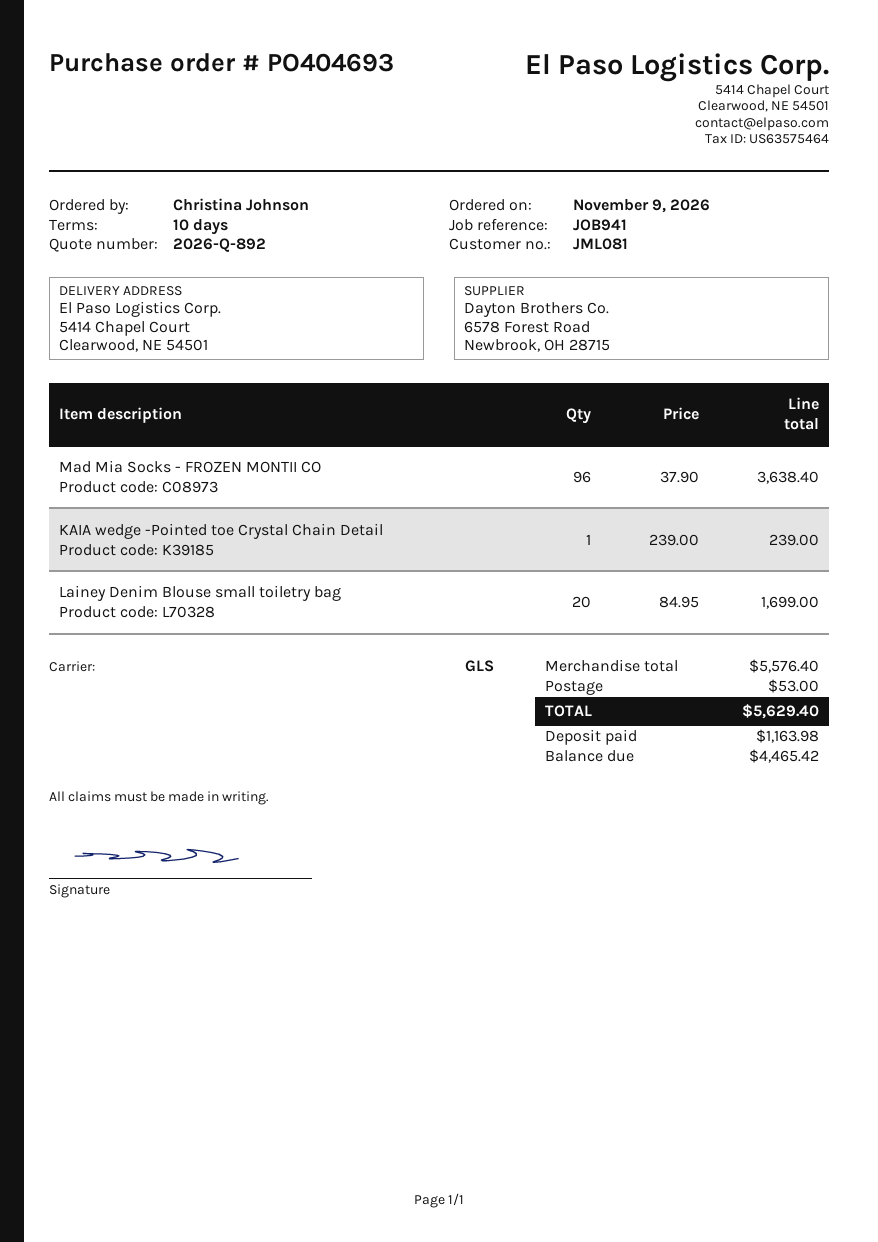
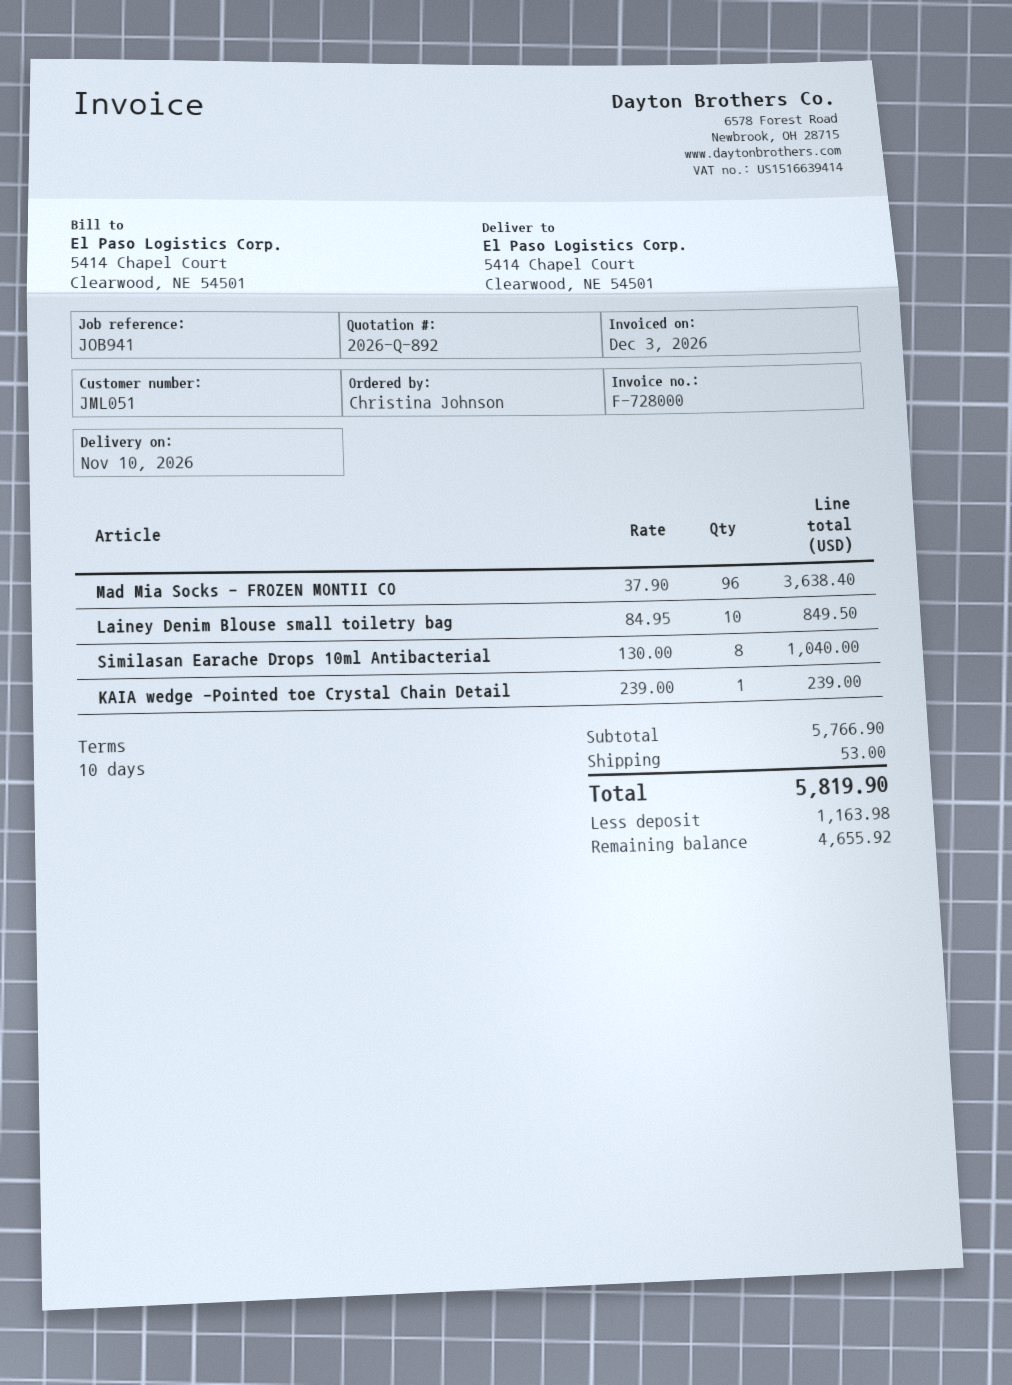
customer number: JML081 -> JML051
Lainey Denim Blouse small toiletry bag: 20 x 84.95 = 1699.00 -> 10 x 84.95 = 849.50
Similasan Earache Drops 10ml Antibacterial: none -> 8 x 130.00 = 1040.00
subtotal: 5576.40 -> 5766.90
total: 5629.40 -> 5819.90
balance: 4465.42 -> 4655.92

